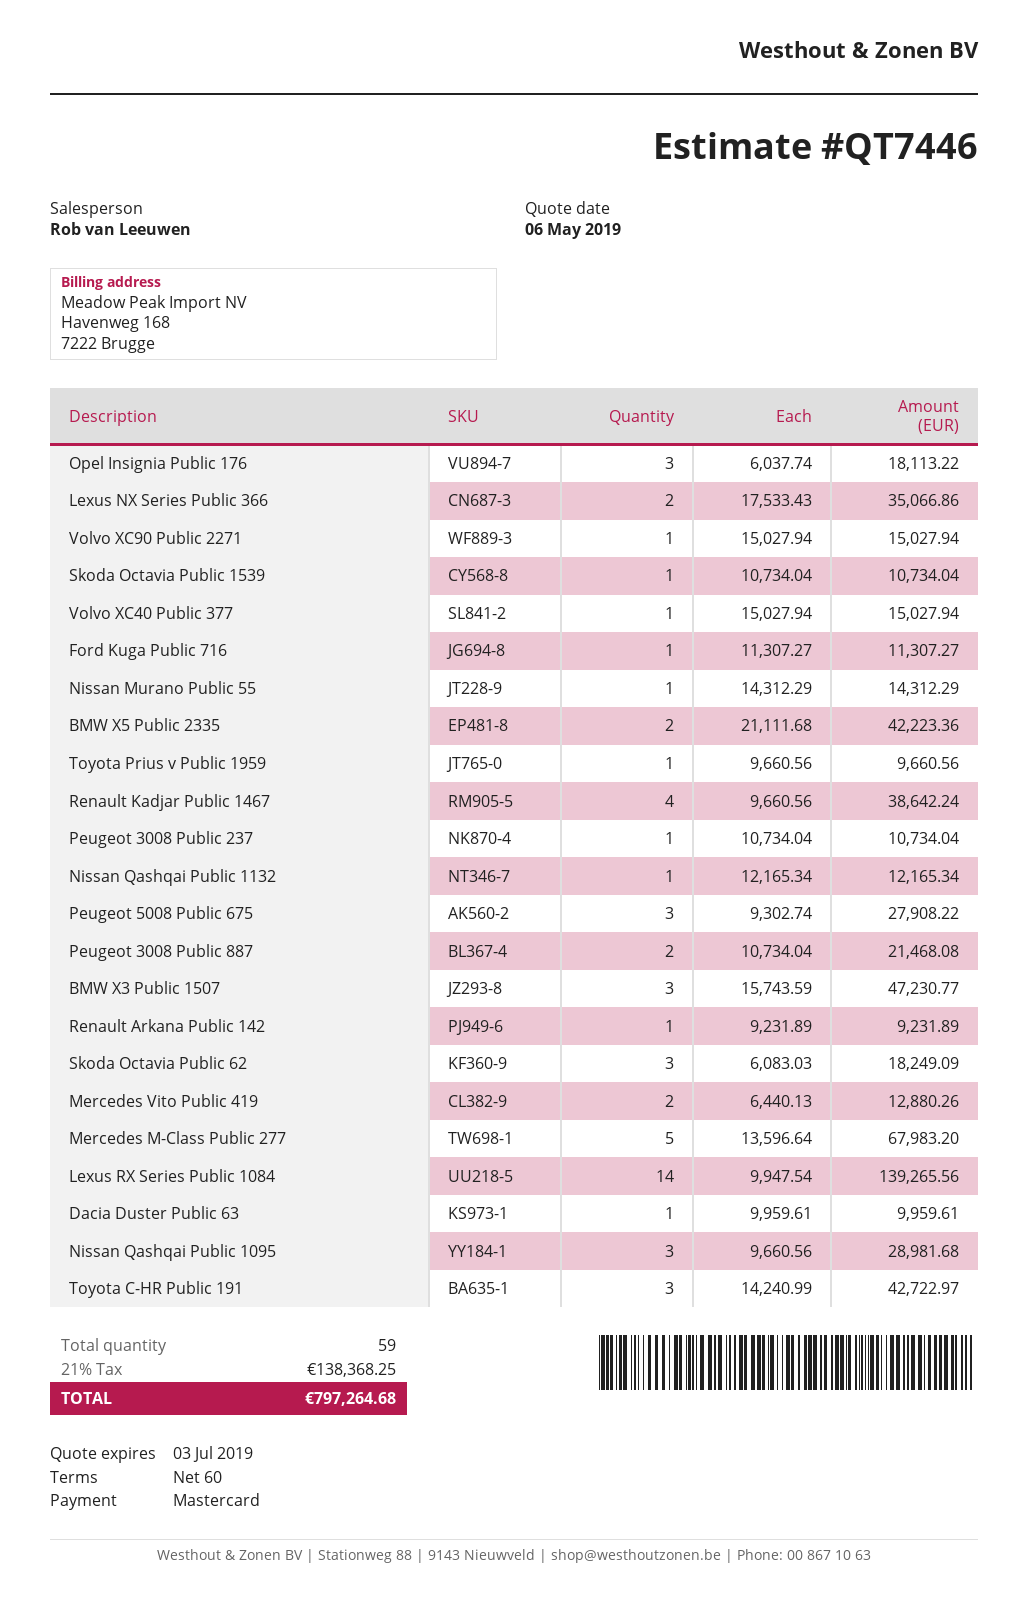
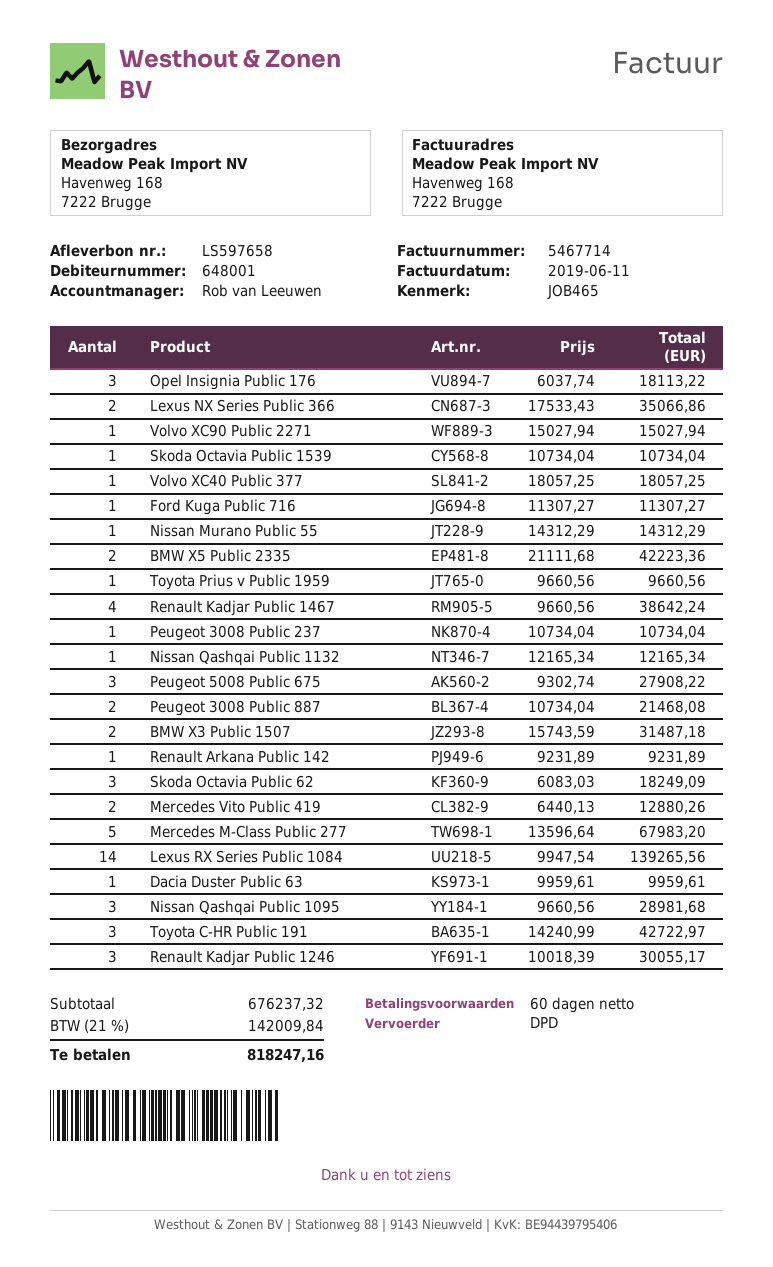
Volvo XC40 Public 377: 1 x 15027.94 = 15027.94 -> 1 x 18057.25 = 18057.25
BMW X3 Public 1507: 3 x 15743.59 = 47230.77 -> 2 x 15743.59 = 31487.18
Renault Kadjar Public 1246: none -> 3 x 10018.39 = 30055.17
tax: 21% = 138368.25 -> 21% = 142009.84
total: 797264.68 -> 818247.16

